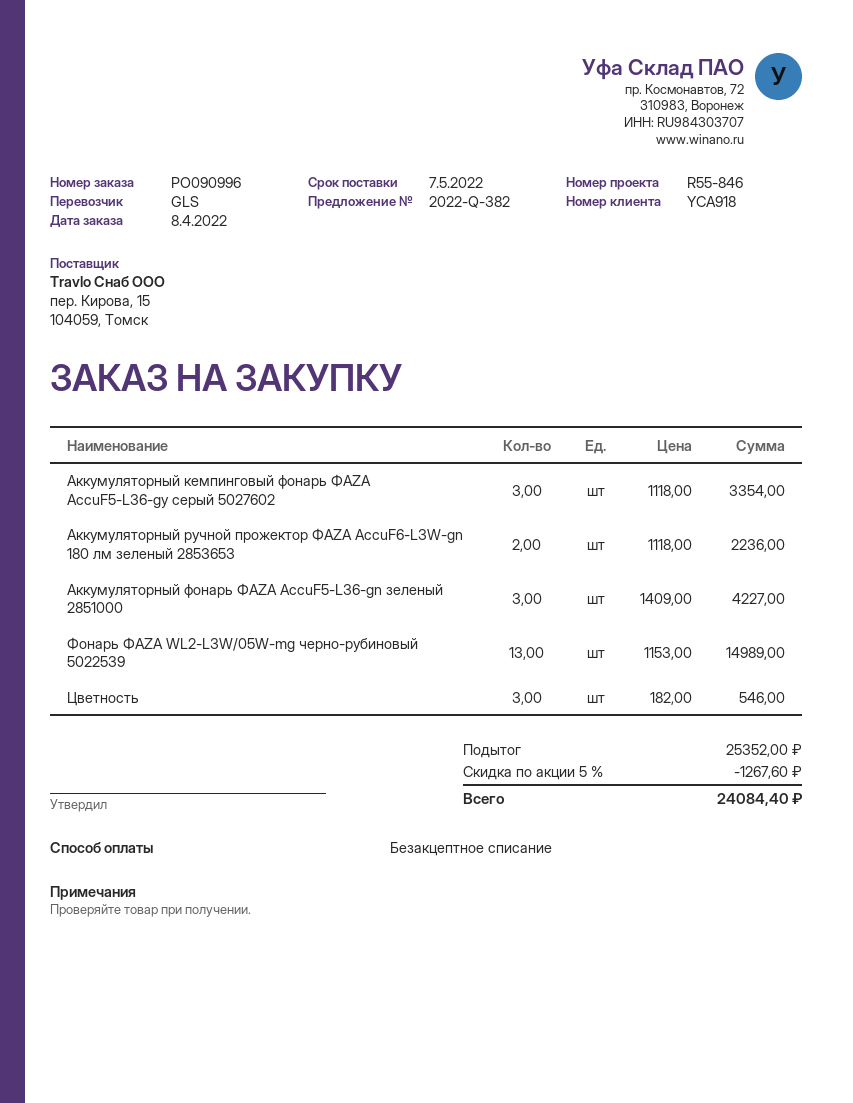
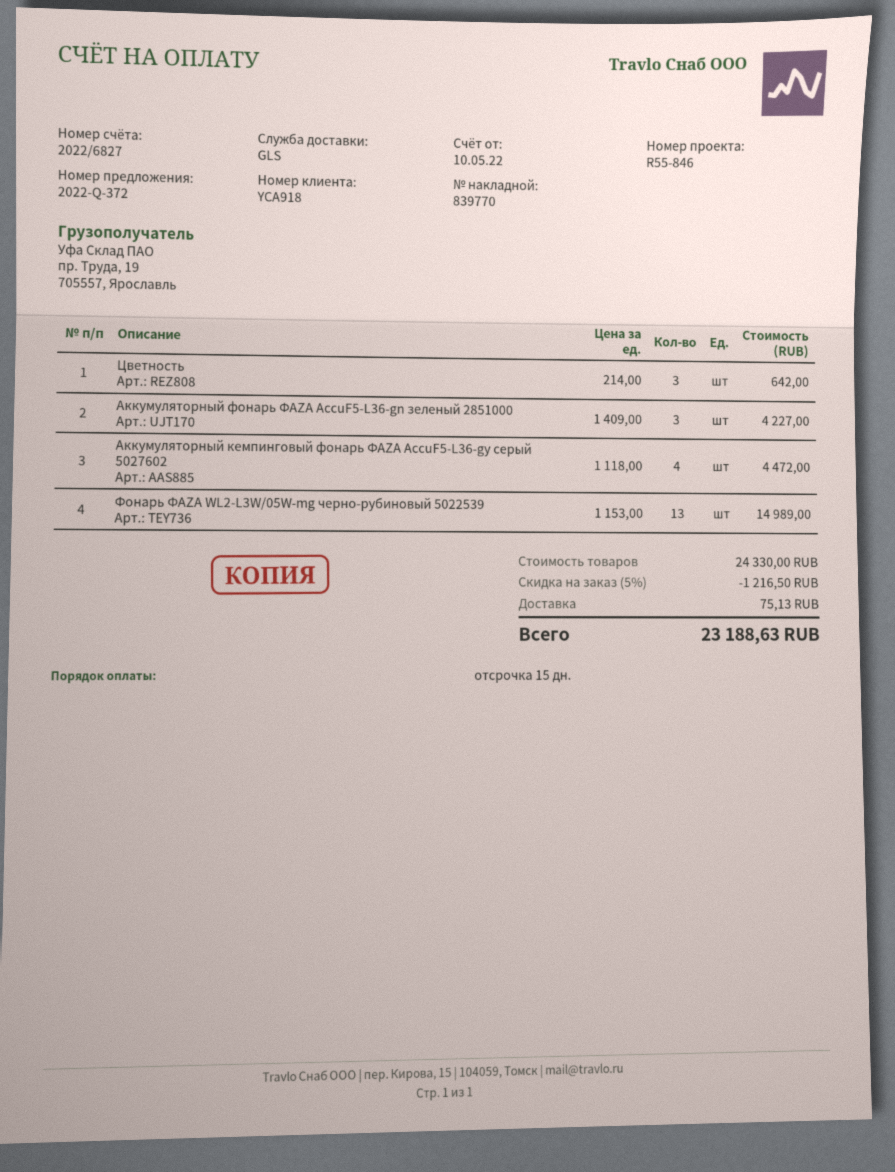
quote number: 2022-Q-382 -> 2022-Q-372
Аккумуляторный кемпинговый фонарь ФАZА AccuF5-L36-gy серый 5027602: 3 x 1118.00 = 3354.00 -> 4 x 1118.00 = 4472.00
Аккумуляторный ручной прожектор ФАZА AccuF6-L3W-gn 180 лм зеленый 2853653: 2 x 1118.00 = 2236.00 -> none
Цветность: 3 x 182.00 = 546.00 -> 3 x 214.00 = 642.00
subtotal: 25352.00 -> 24330.00
discount: 5% = 1267.60 -> 5% = 1216.50
shipping: none -> 75.13
total: 24084.40 -> 23188.63

